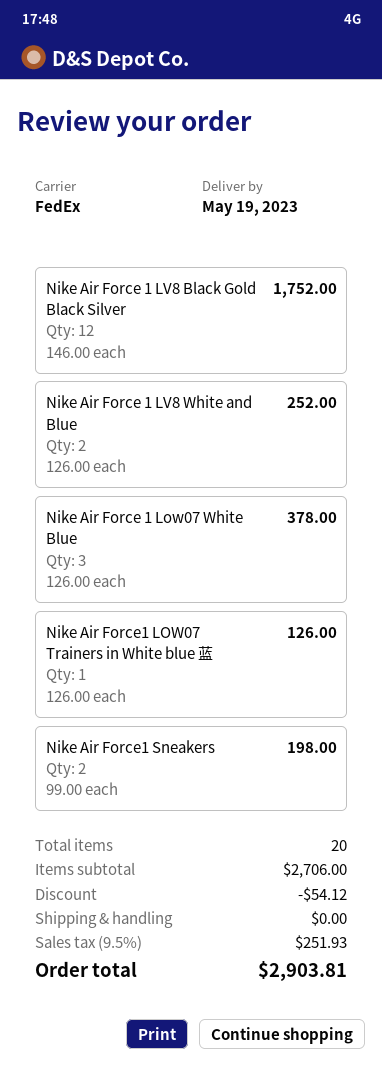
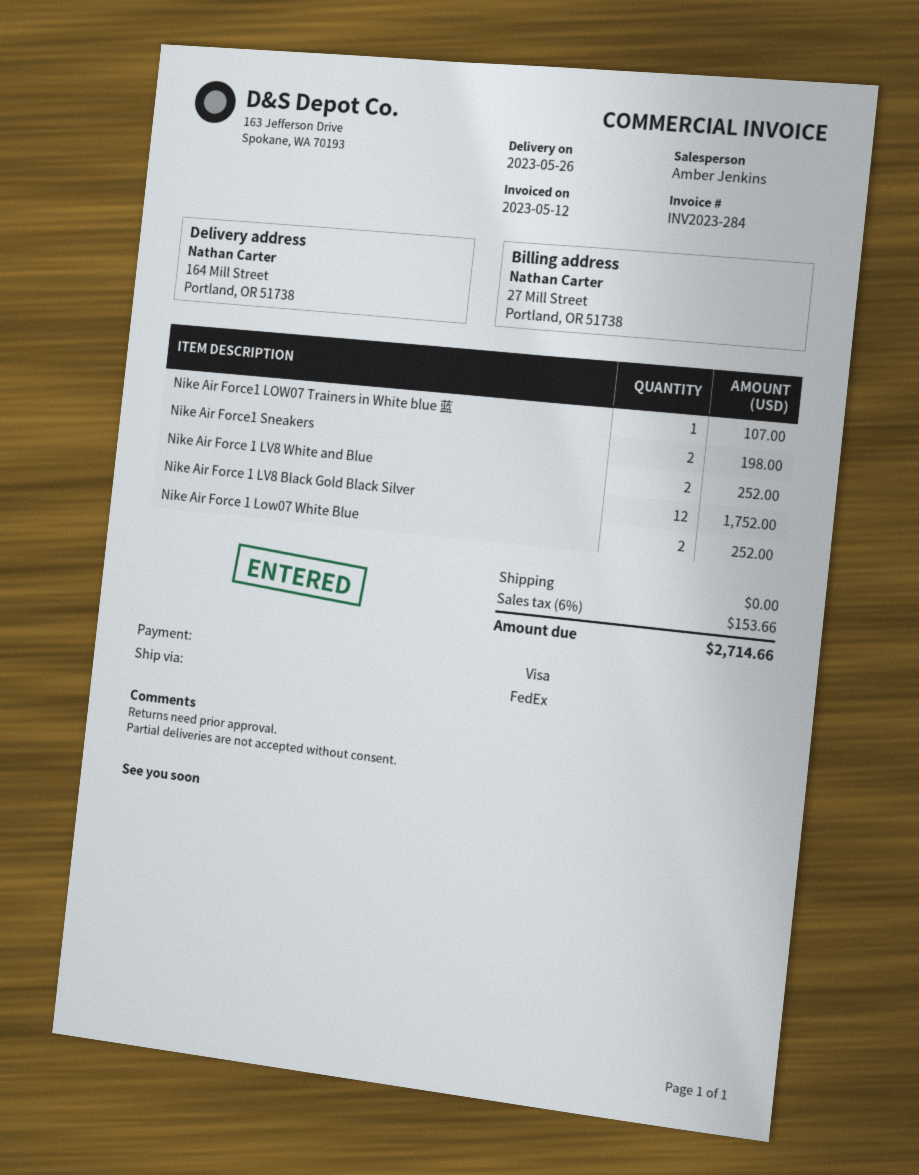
delivery date: 2023-05-19 -> 2023-05-26
Nike Air Force 1 Low07 White Blue: 3 for 378.00 -> 2 for 252.00
Nike Air Force1 LOW07 Trainers in White blue 蓝: 1 for 126.00 -> 1 for 107.00
discount: 54.12 -> none
tax: 9.5% = 251.93 -> 6% = 153.66
total: 2903.81 -> 2714.66

